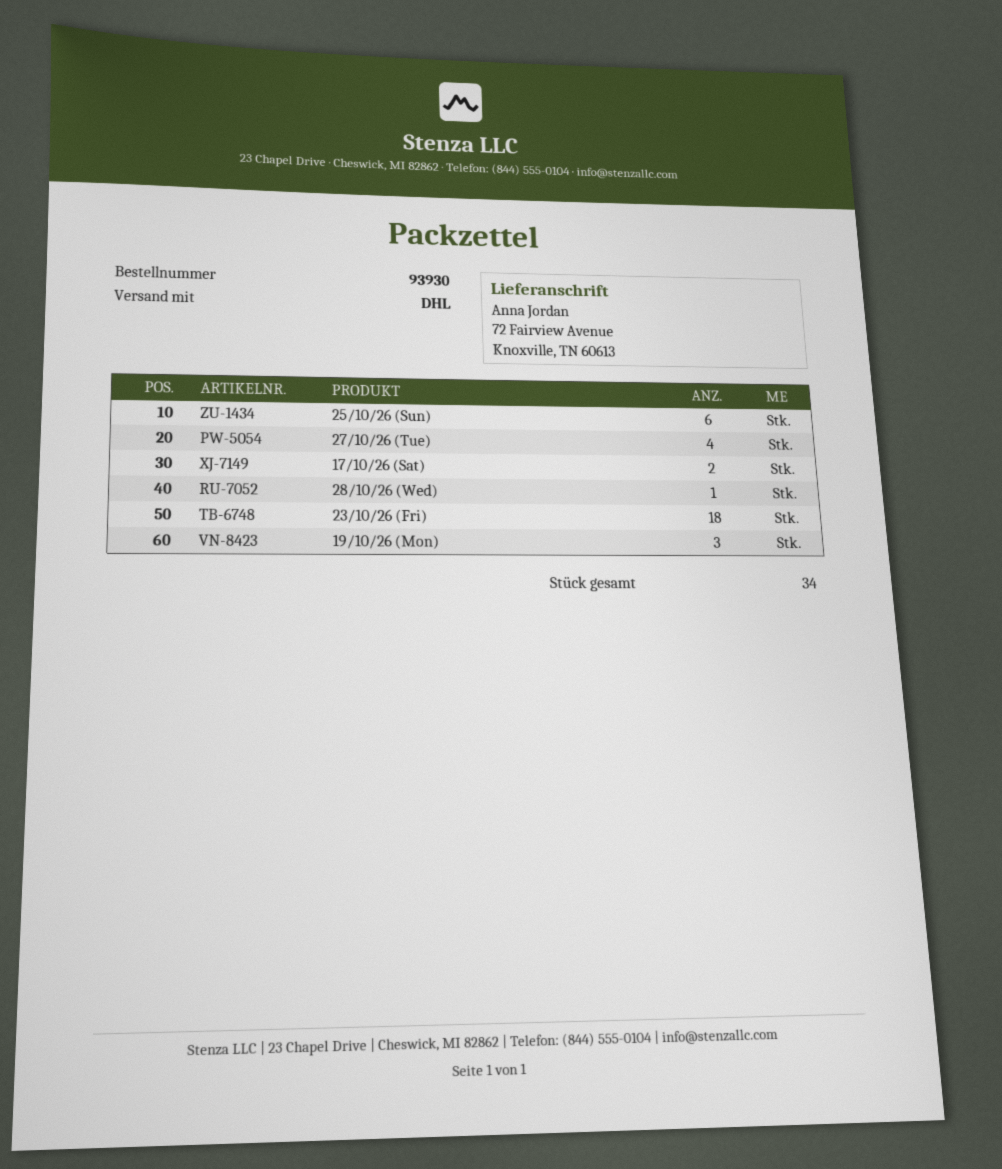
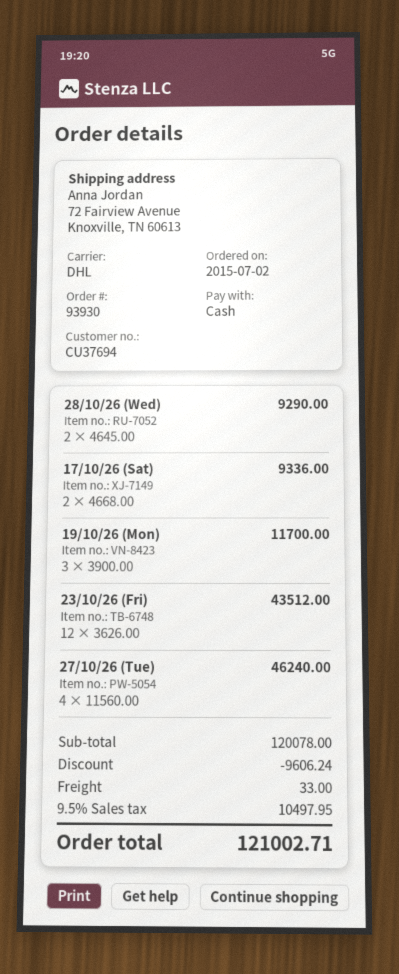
25/10/26 (Sun): 6 -> none
28/10/26 (Wed): 1 -> 2
23/10/26 (Fri): 18 -> 12

